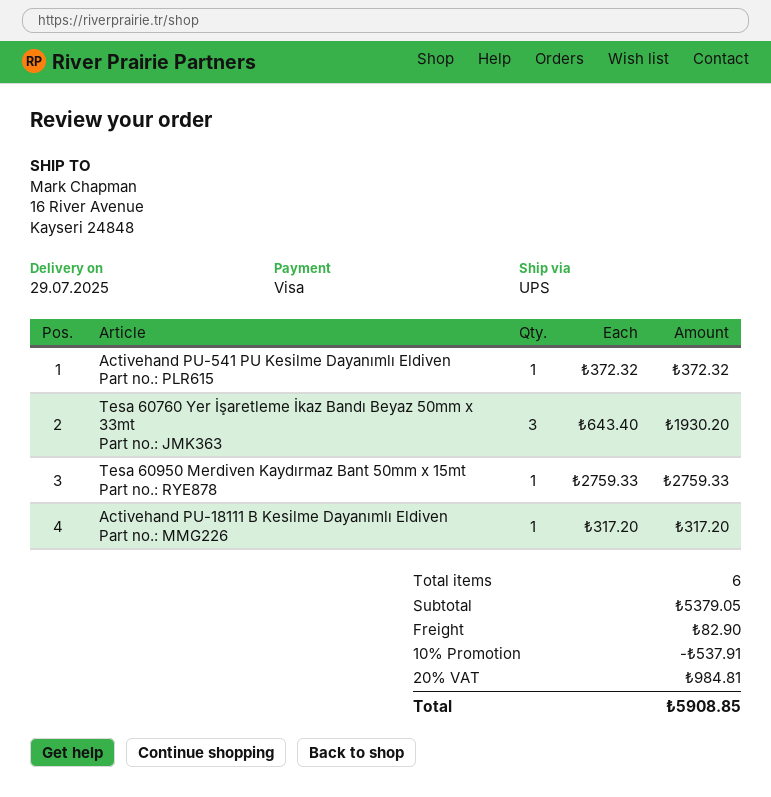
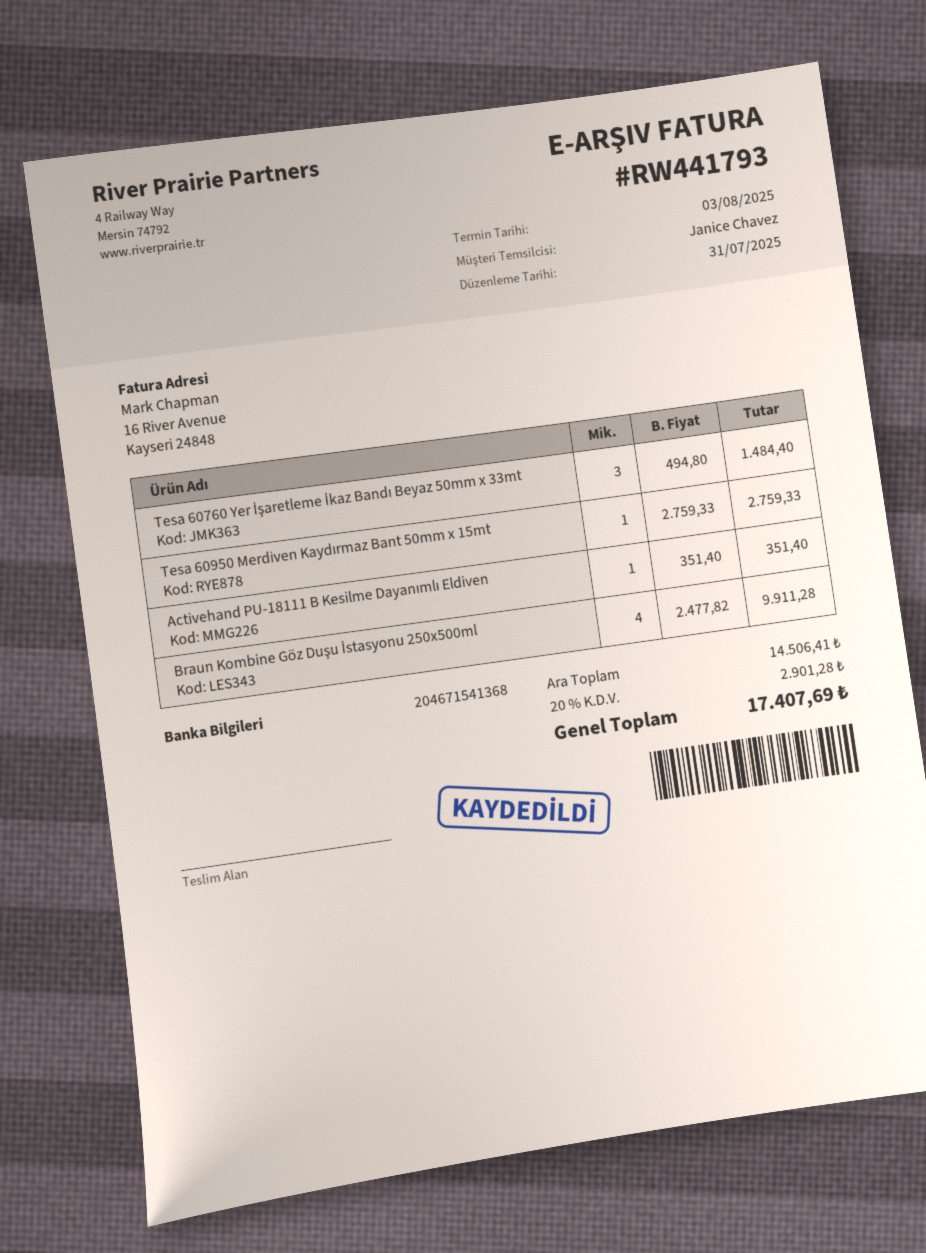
delivery date: 2025-07-29 -> 2025-08-03
Activehand PU-541 PU Kesilme Dayanımlı Eldiven: 1 x 372.32 = 372.32 -> none
Tesa 60760 Yer İşaretleme İkaz Bandı Beyaz 50mm x 33mt: 3 x 643.40 = 1930.20 -> 3 x 494.80 = 1484.40
Activehand PU-18111 B Kesilme Dayanımlı Eldiven: 1 x 317.20 = 317.20 -> 1 x 351.40 = 351.40
Braun Kombine Göz Duşu İstasyonu 250x500ml: none -> 4 x 2477.82 = 9911.28
subtotal: 5379.05 -> 14506.41
discount: 10% = 537.91 -> none
shipping: 82.90 -> none
tax: 20% = 984.81 -> 20% = 2901.28
total: 5908.85 -> 17407.69

